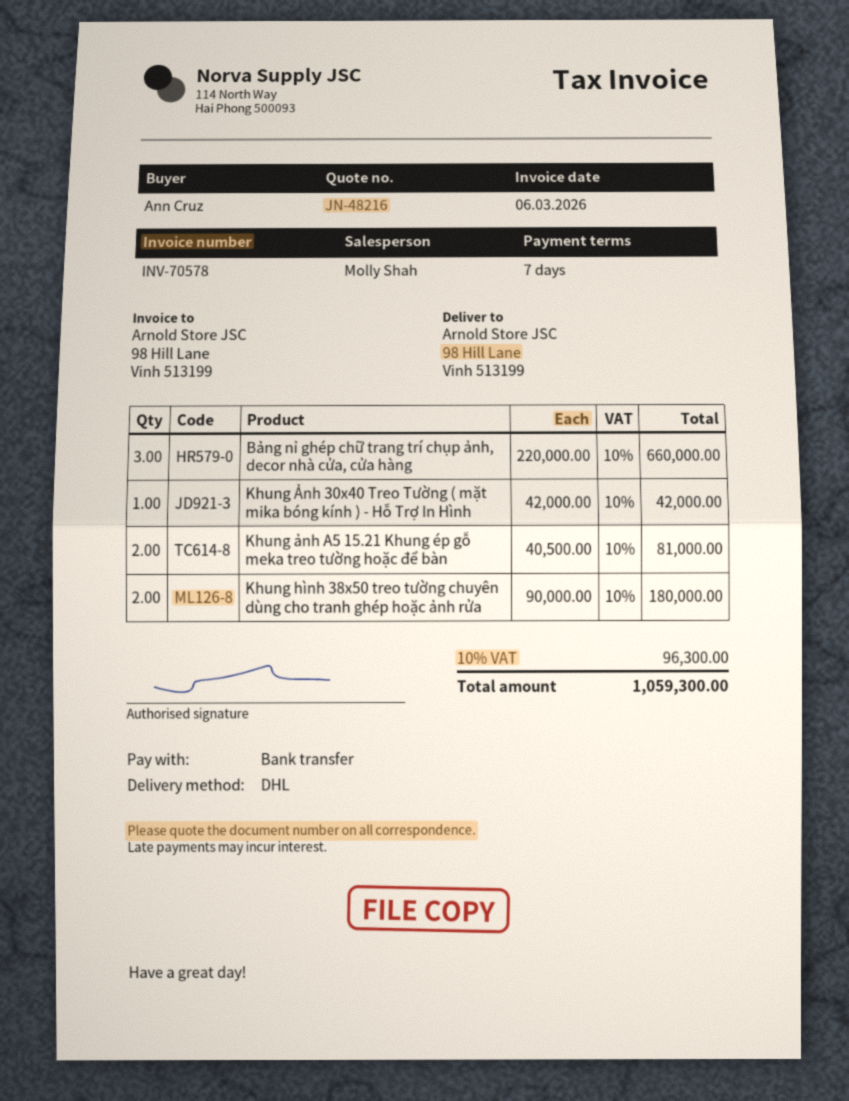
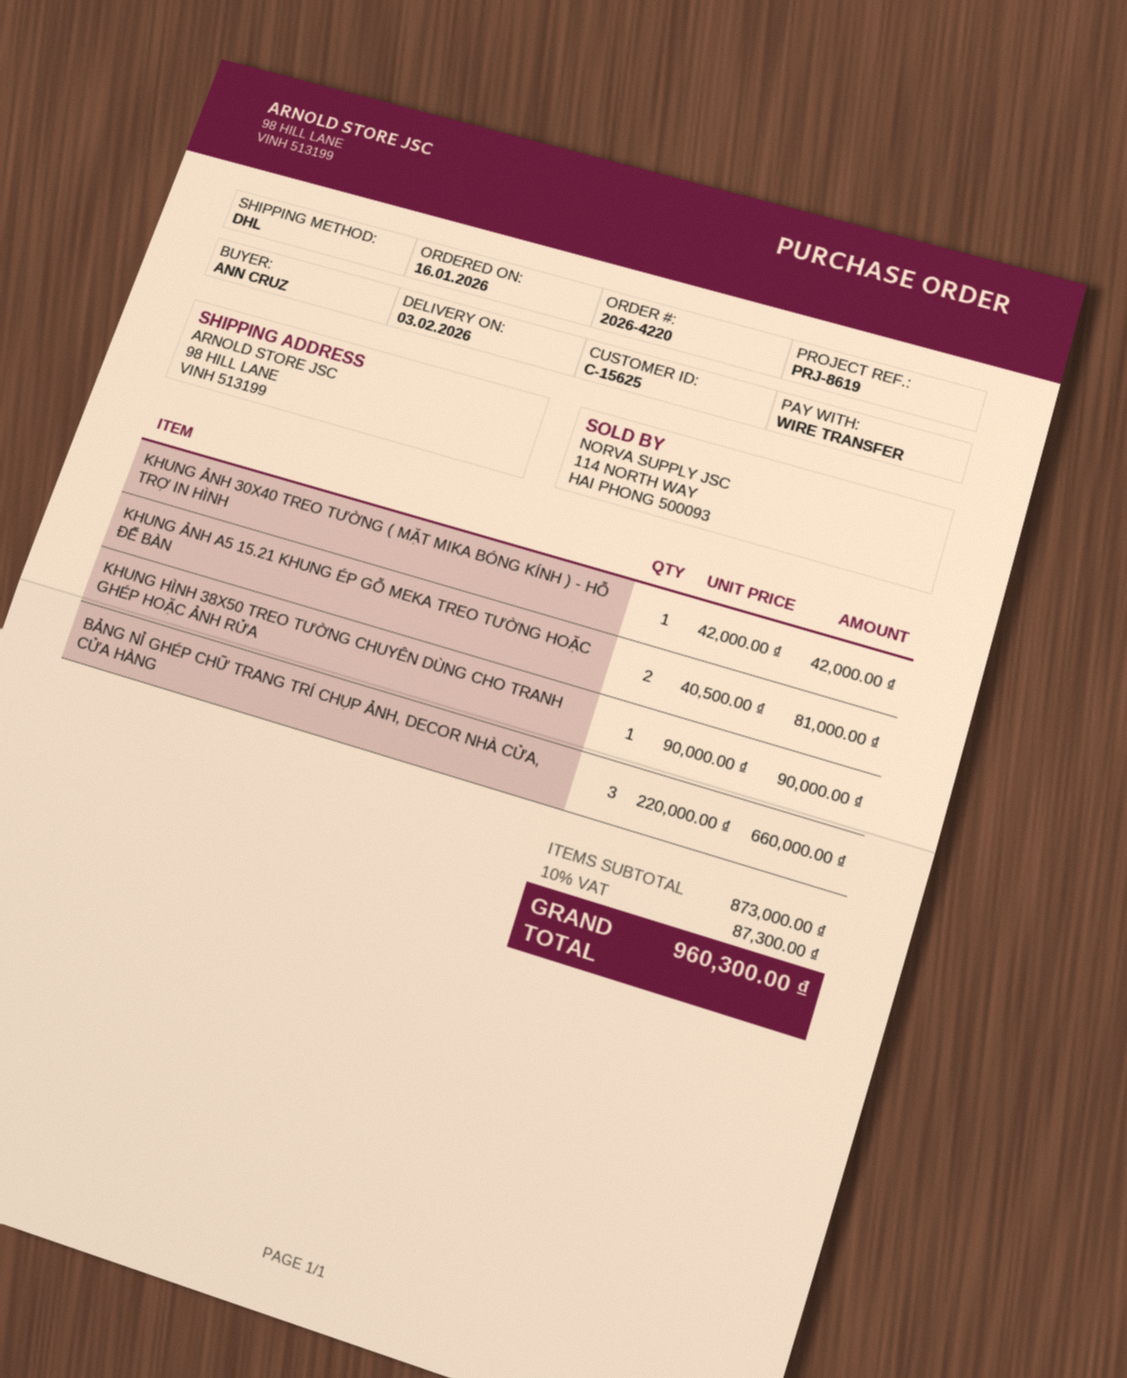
Khung hình 38x50 treo tường chuyên dùng cho tranh ghép hoặc ảnh rửa: 2 x 90000.00 = 180000.00 -> 1 x 90000.00 = 90000.00
tax: 10% = 96300.00 -> 10% = 87300.00
total: 1059300.00 -> 960300.00

